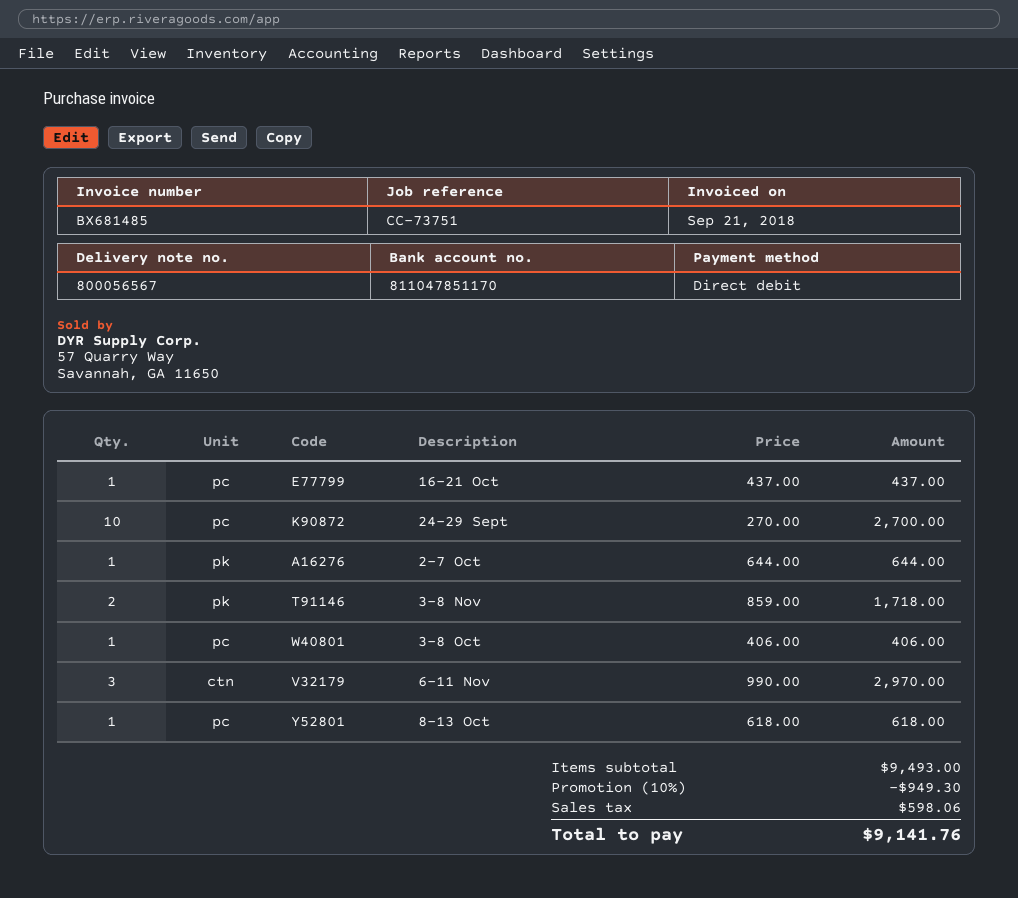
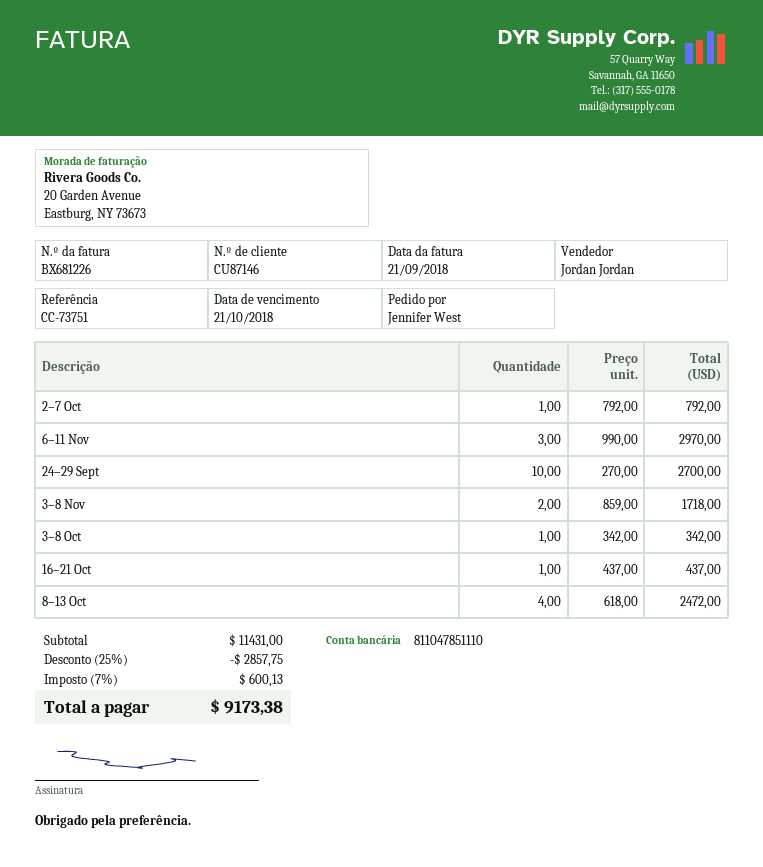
invoice number: BX681485 -> BX681226
bank account: 811047851170 -> 811047851110
2–7 Oct: 1 x 644.00 = 644.00 -> 1 x 792.00 = 792.00
3–8 Oct: 1 x 406.00 = 406.00 -> 1 x 342.00 = 342.00
8–13 Oct: 1 x 618.00 = 618.00 -> 4 x 618.00 = 2472.00
subtotal: 9493.00 -> 11431.00
discount: 10% = 949.30 -> 25% = 2857.75
tax: 598.06 -> 600.13
total: 9141.76 -> 9173.38

